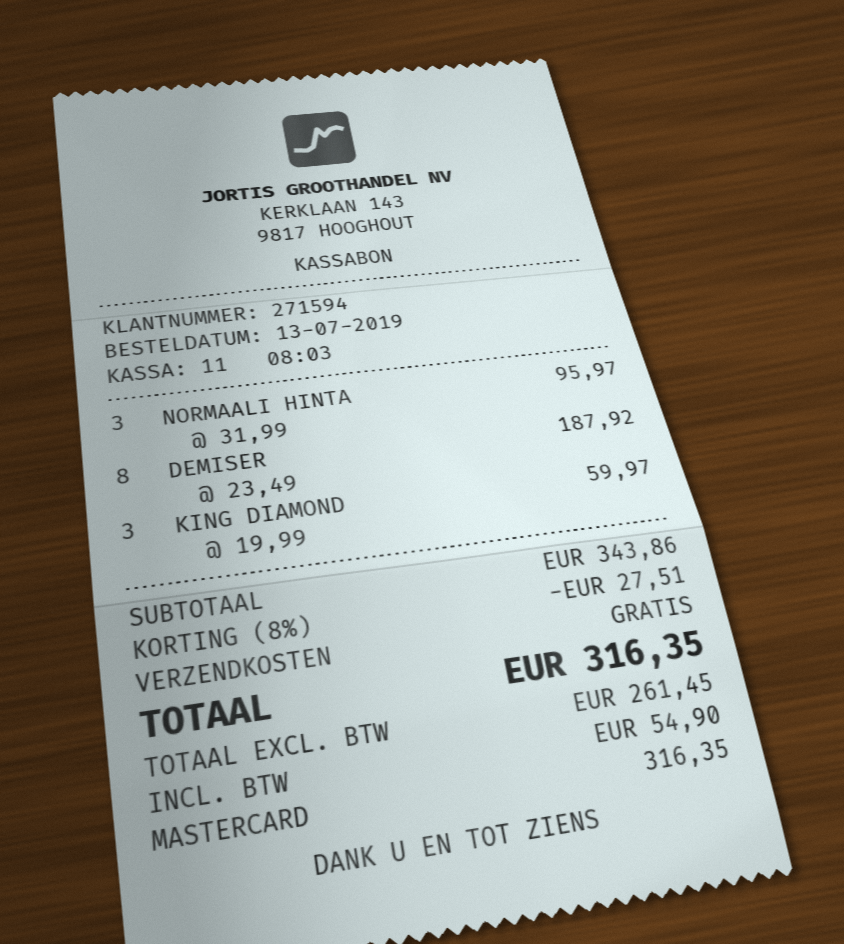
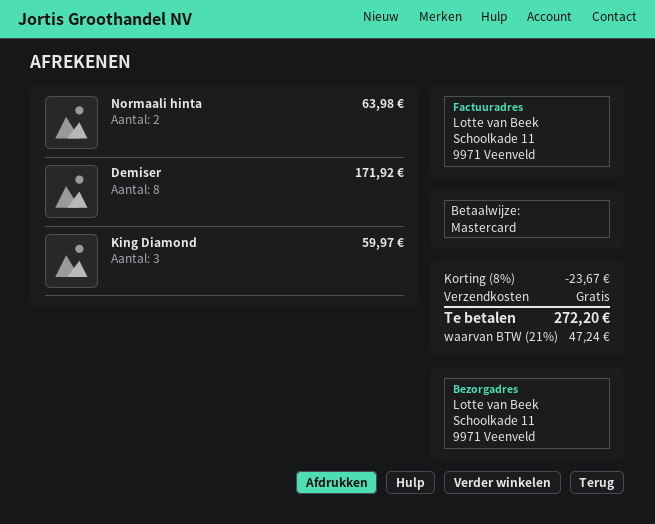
NORMAALI HINTA: 3 for 95.97 -> 2 for 63.98
DEMISER: 8 for 187.92 -> 8 for 171.92
discount: 8% = 27.51 -> 8% = 23.67
tax: 54.90 -> 47.24
total: 316.35 -> 272.20

